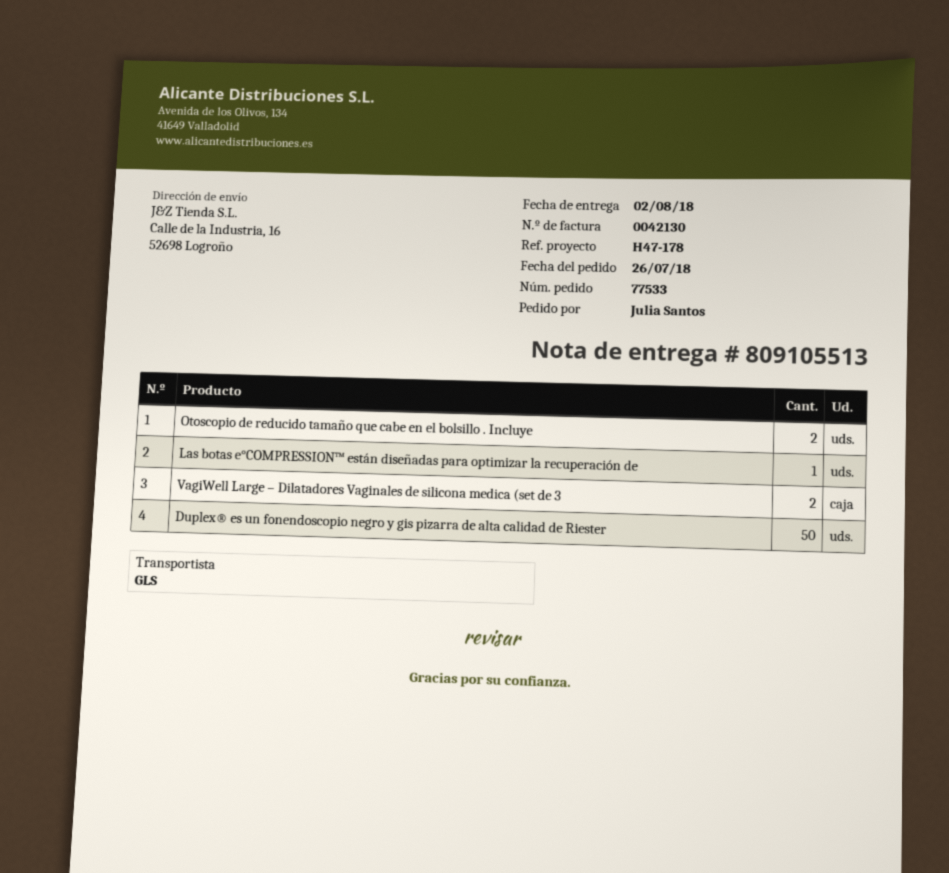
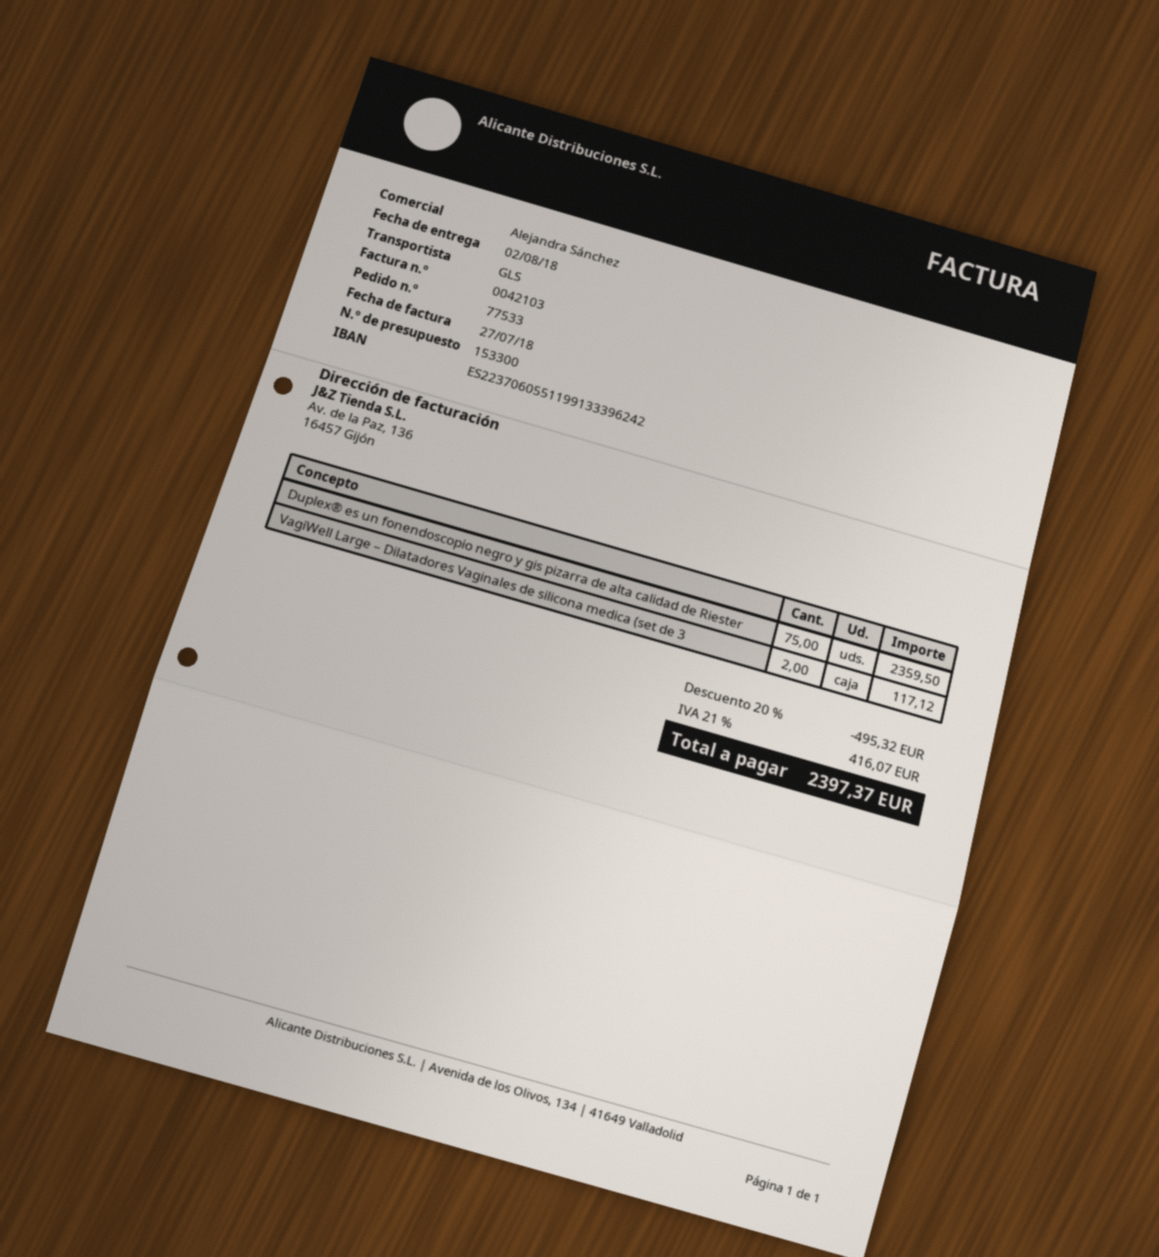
invoice number: 0042130 -> 0042103
Otoscopio de reducido tamaño que cabe en el bolsillo . Incluye: 2 -> none
Las botas e°COMPRESSION™ están diseñadas para optimizar la recuperación de: 1 -> none
Duplex® es un fonendoscopio negro y gis pizarra de alta calidad de Riester: 50 -> 75

